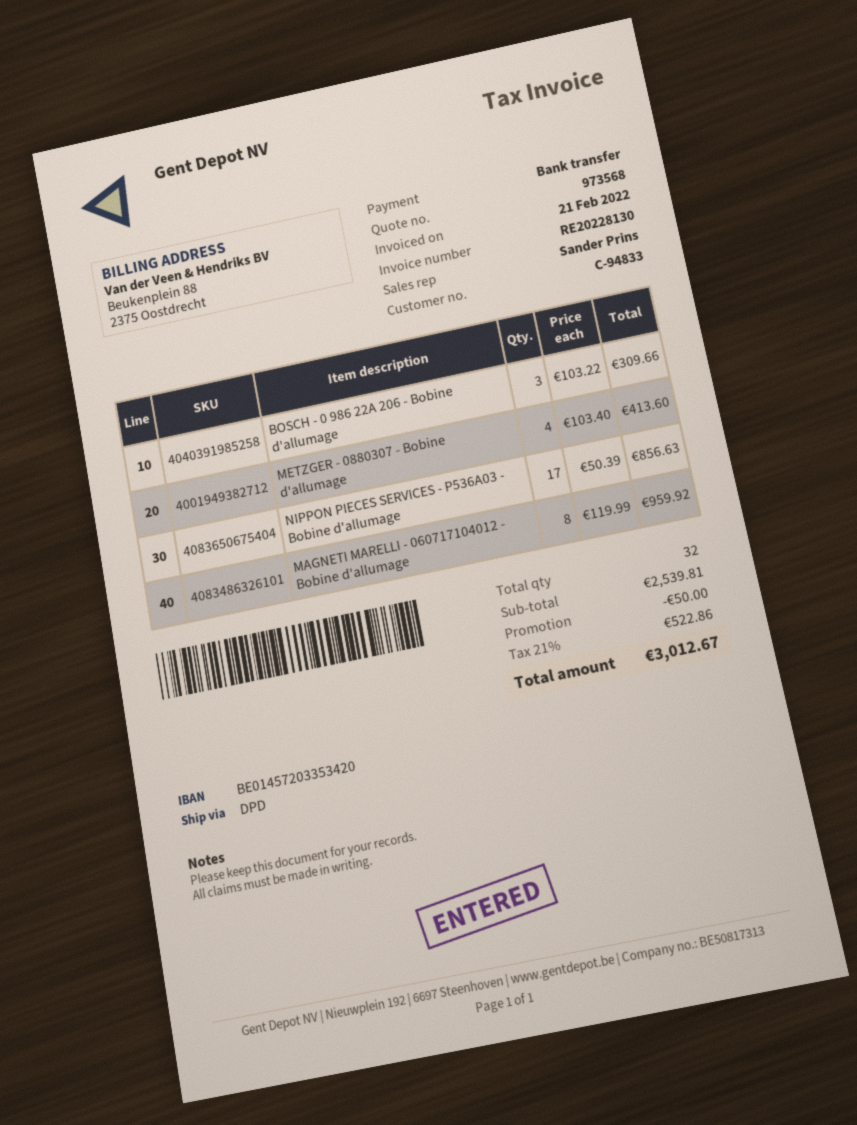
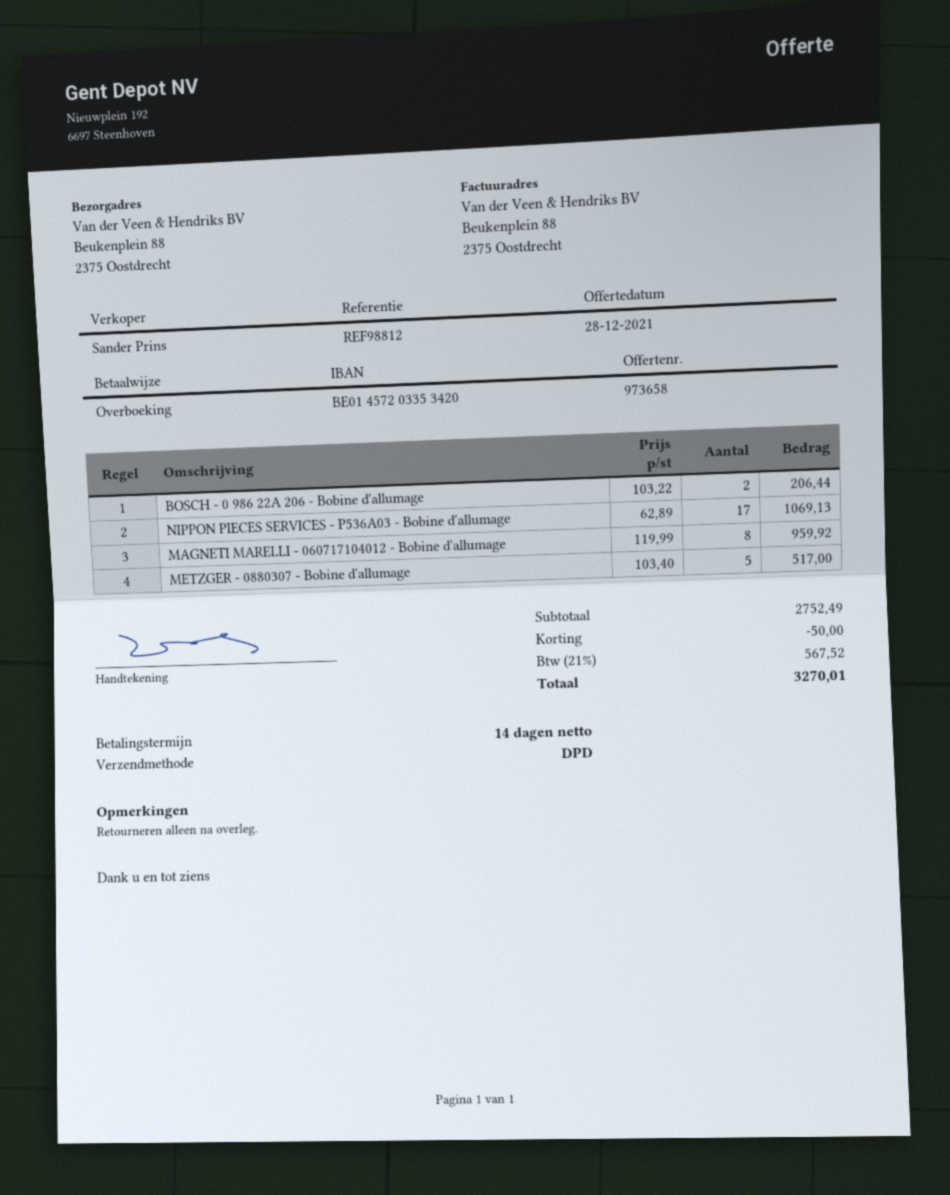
quote number: 973568 -> 973658
BOSCH - 0 986 22A 206 - Bobine d'allumage: 3 x 103.22 = 309.66 -> 2 x 103.22 = 206.44
METZGER - 0880307 - Bobine d'allumage: 4 x 103.40 = 413.60 -> 5 x 103.40 = 517.00
NIPPON PIECES SERVICES - P536A03 - Bobine d'allumage: 17 x 50.39 = 856.63 -> 17 x 62.89 = 1069.13
subtotal: 2539.81 -> 2752.49
tax: 21% = 522.86 -> 21% = 567.52
total: 3012.67 -> 3270.01

